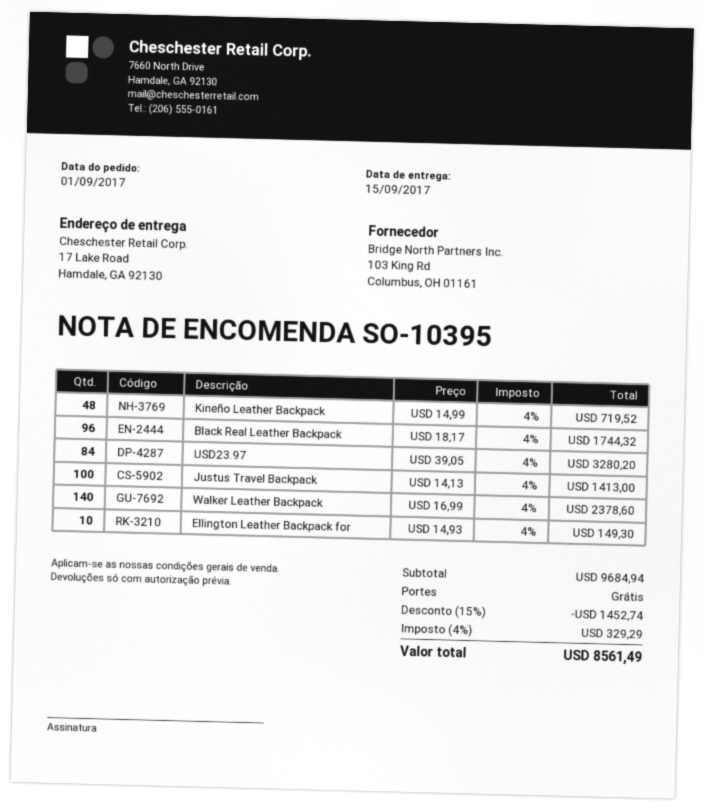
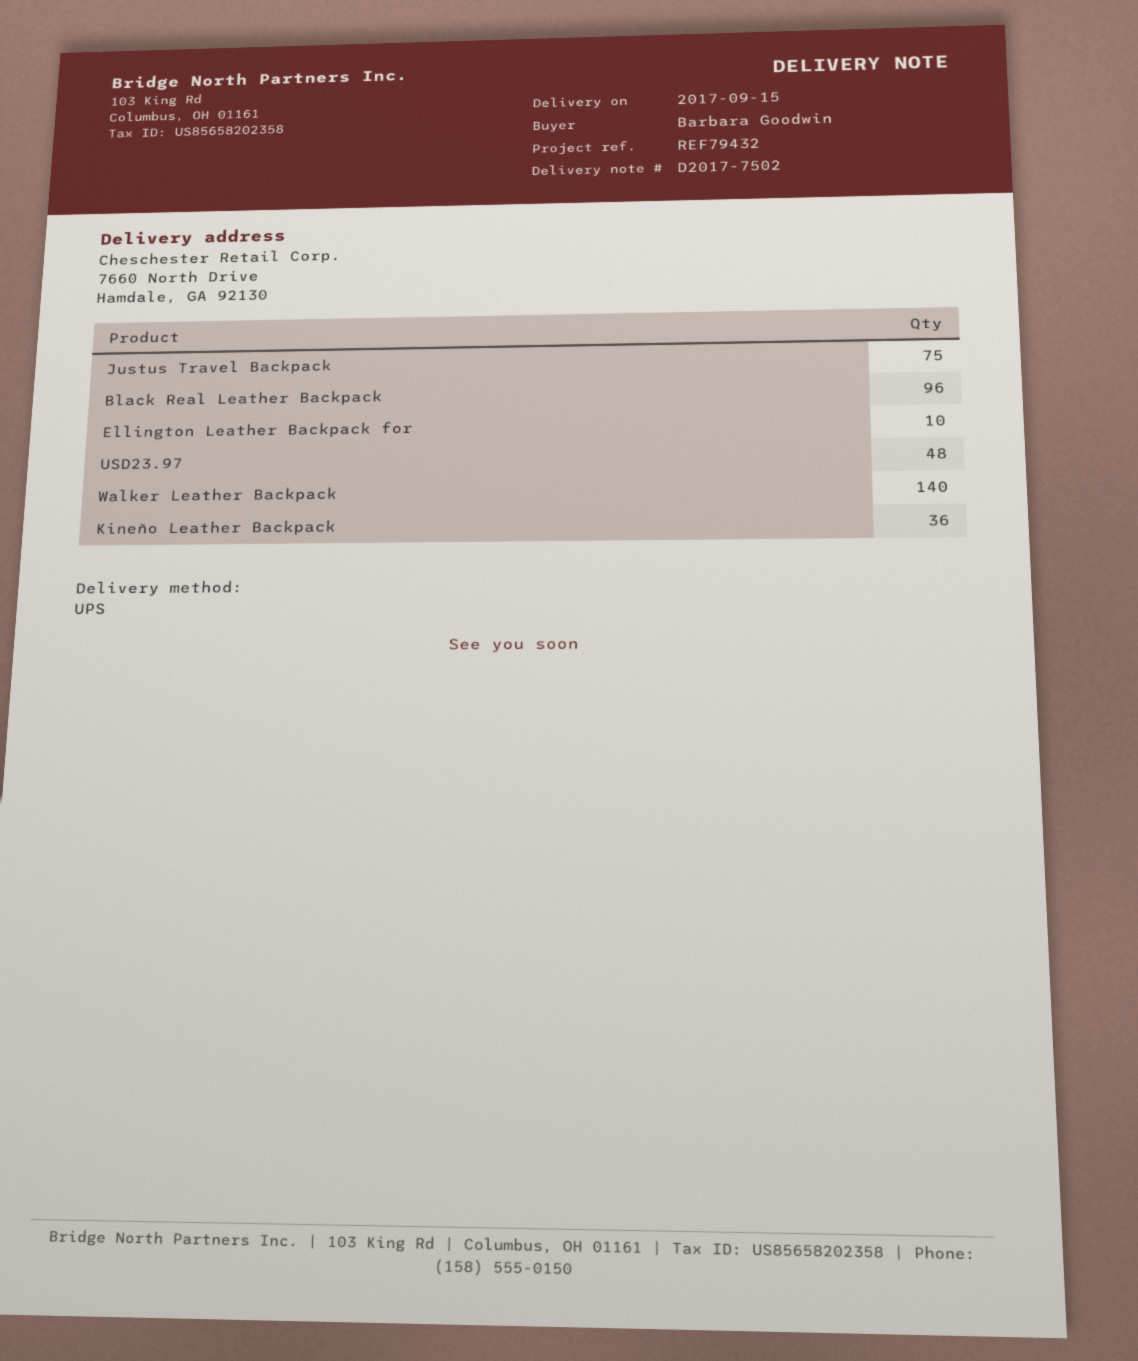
ship to: 17 Lake Road, Hamdale, GA 92130 -> 7660 North Drive, Hamdale, GA 92130
Kineño Leather Backpack: 48 -> 36
USD23.97: 84 -> 48
Justus Travel Backpack: 100 -> 75

